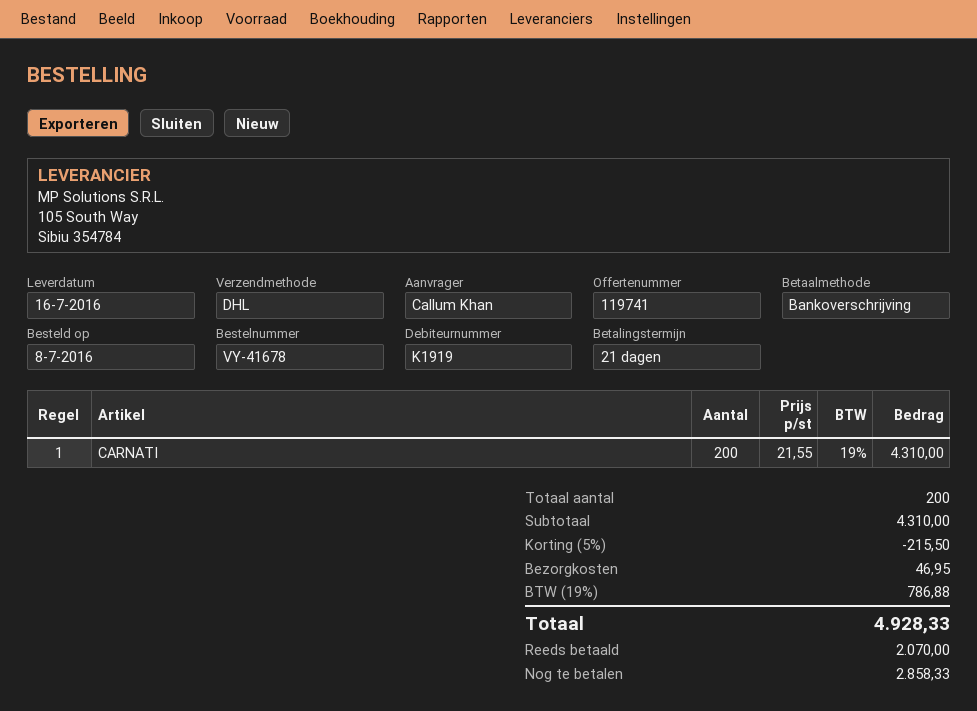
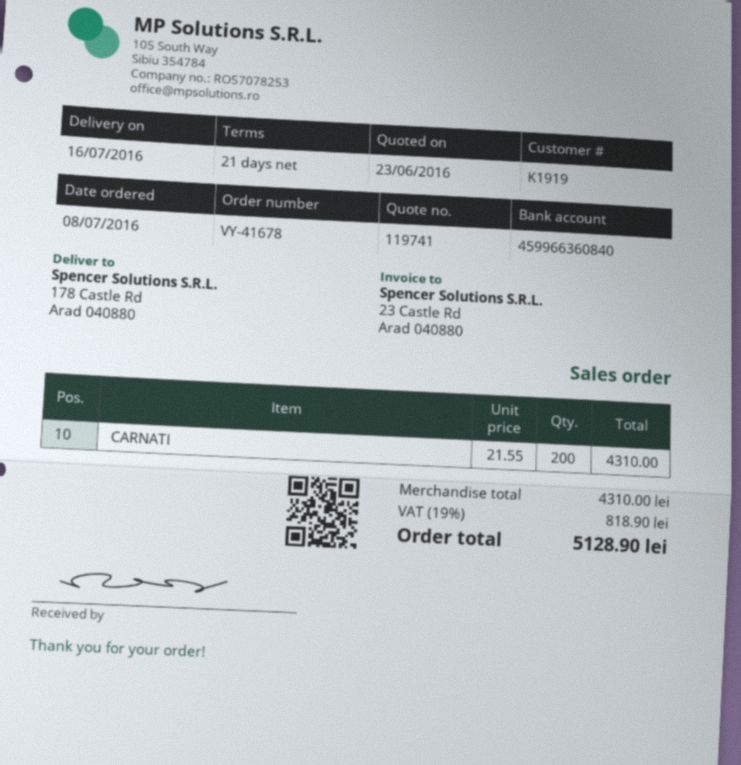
discount: 5% = 215.50 -> none
shipping: 46.95 -> none
tax: 19% = 786.88 -> 19% = 818.90
total: 4928.33 -> 5128.90

